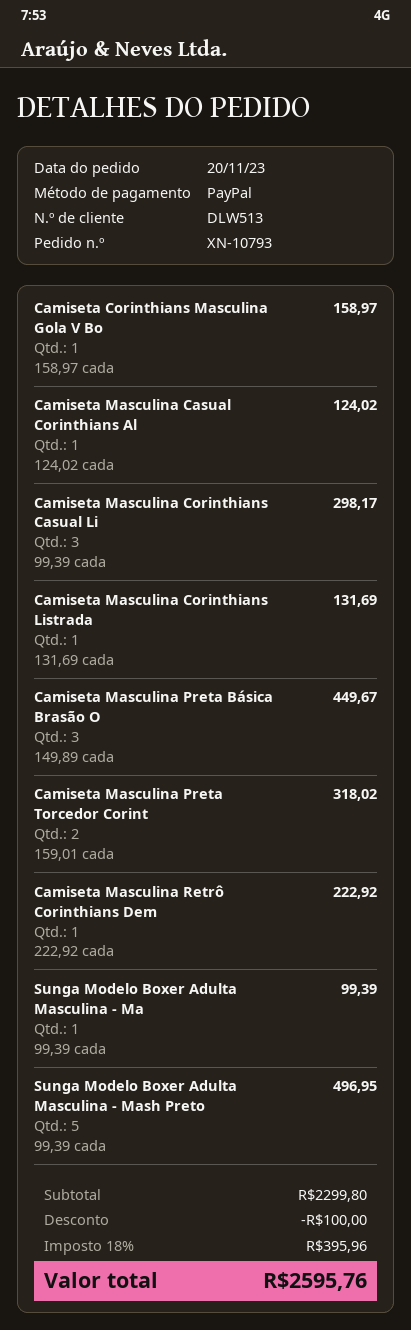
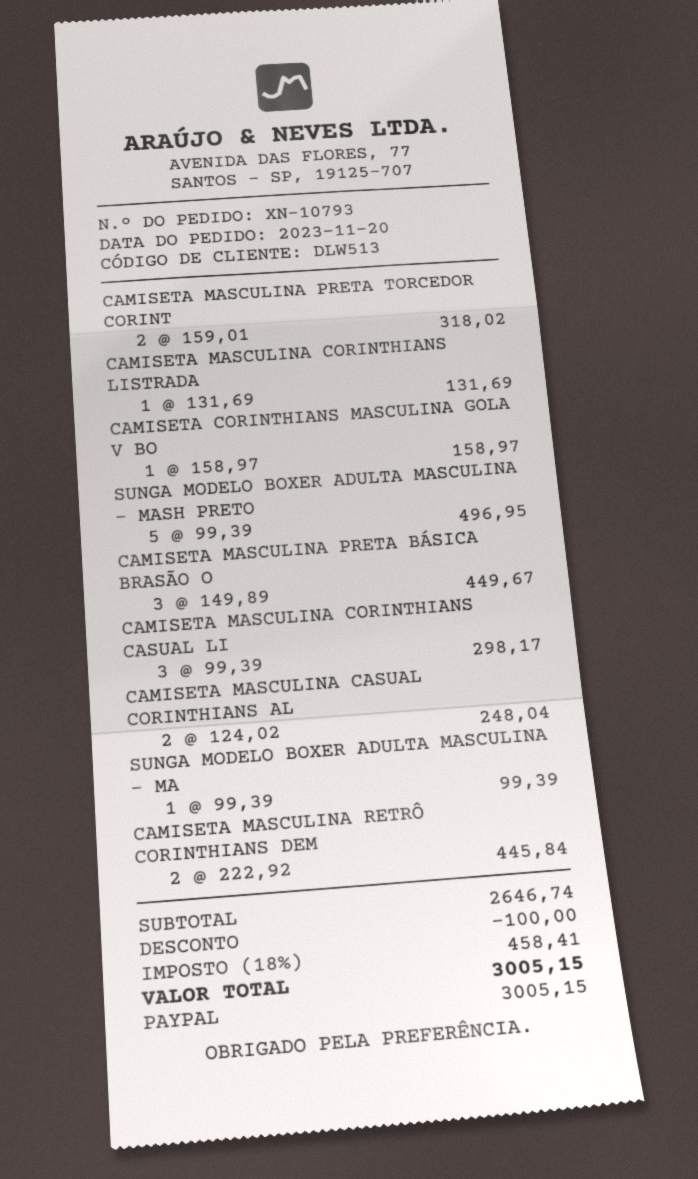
Camiseta Masculina Casual Corinthians Al: 1 x 124.02 = 124.02 -> 2 x 124.02 = 248.04
Camiseta Masculina Retrô Corinthians Dem: 1 x 222.92 = 222.92 -> 2 x 222.92 = 445.84
subtotal: 2299.80 -> 2646.74
tax: 18% = 395.96 -> 18% = 458.41
total: 2595.76 -> 3005.15

